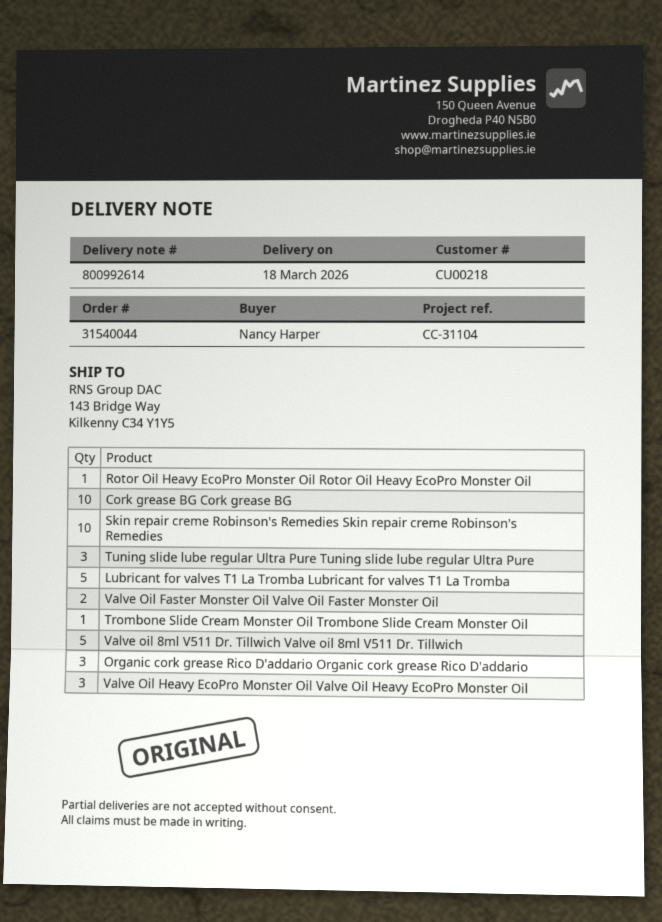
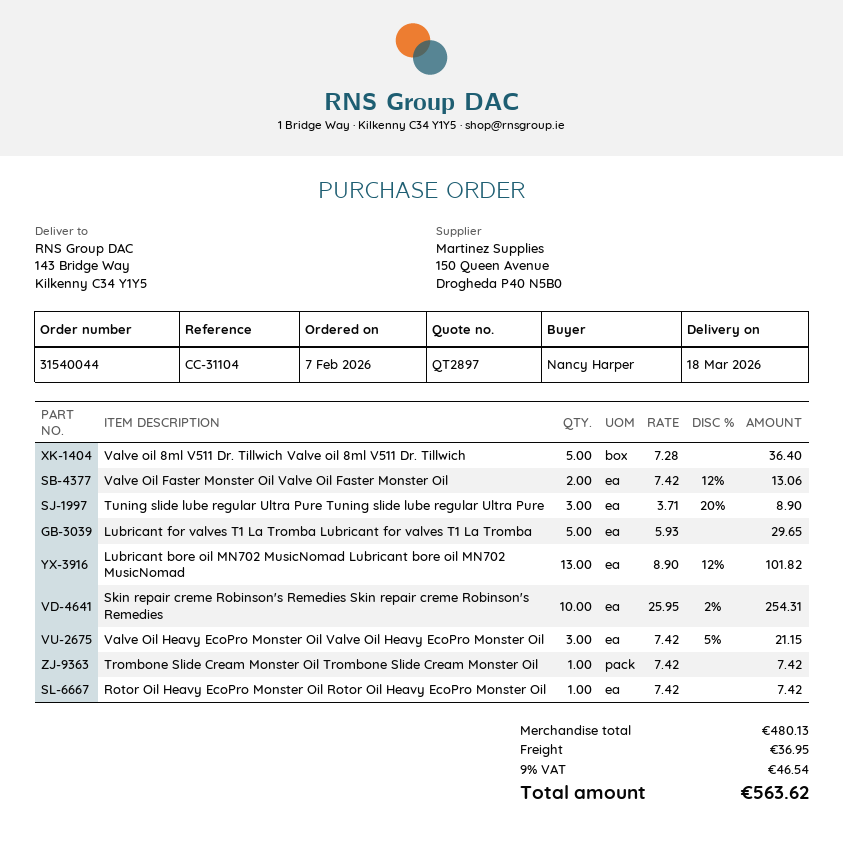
Cork grease BG Cork grease BG: 10 -> none
Organic cork grease Rico D'addario Organic cork grease Rico D'addario: 3 -> none
Lubricant bore oil MN702 MusicNomad Lubricant bore oil MN702 MusicNomad: none -> 13

